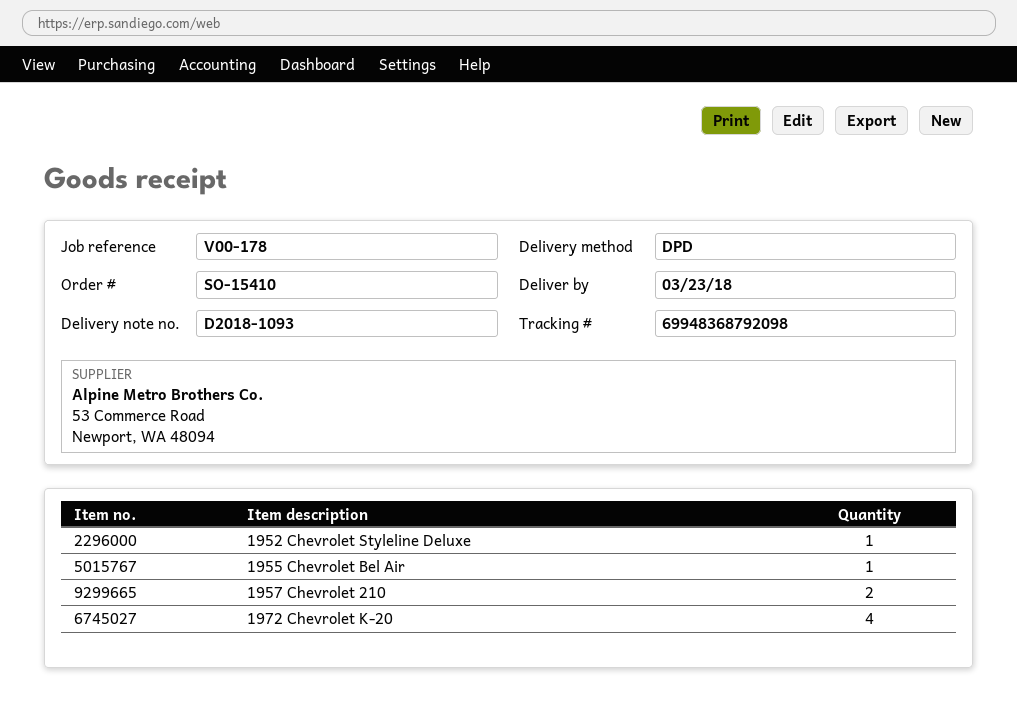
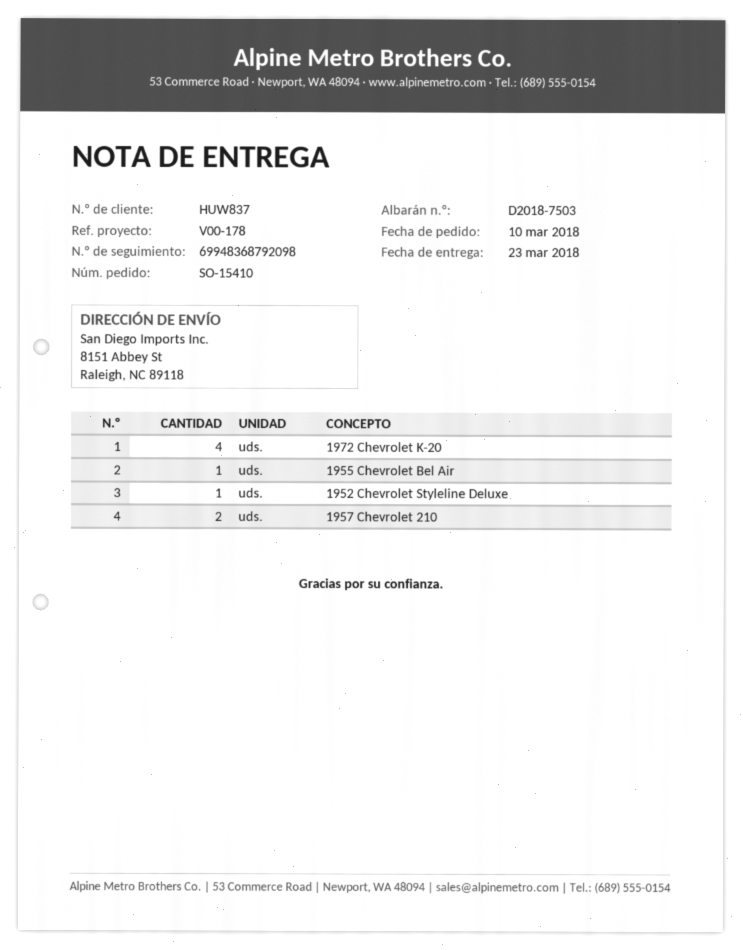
delivery note number: D2018-1093 -> D2018-7503

